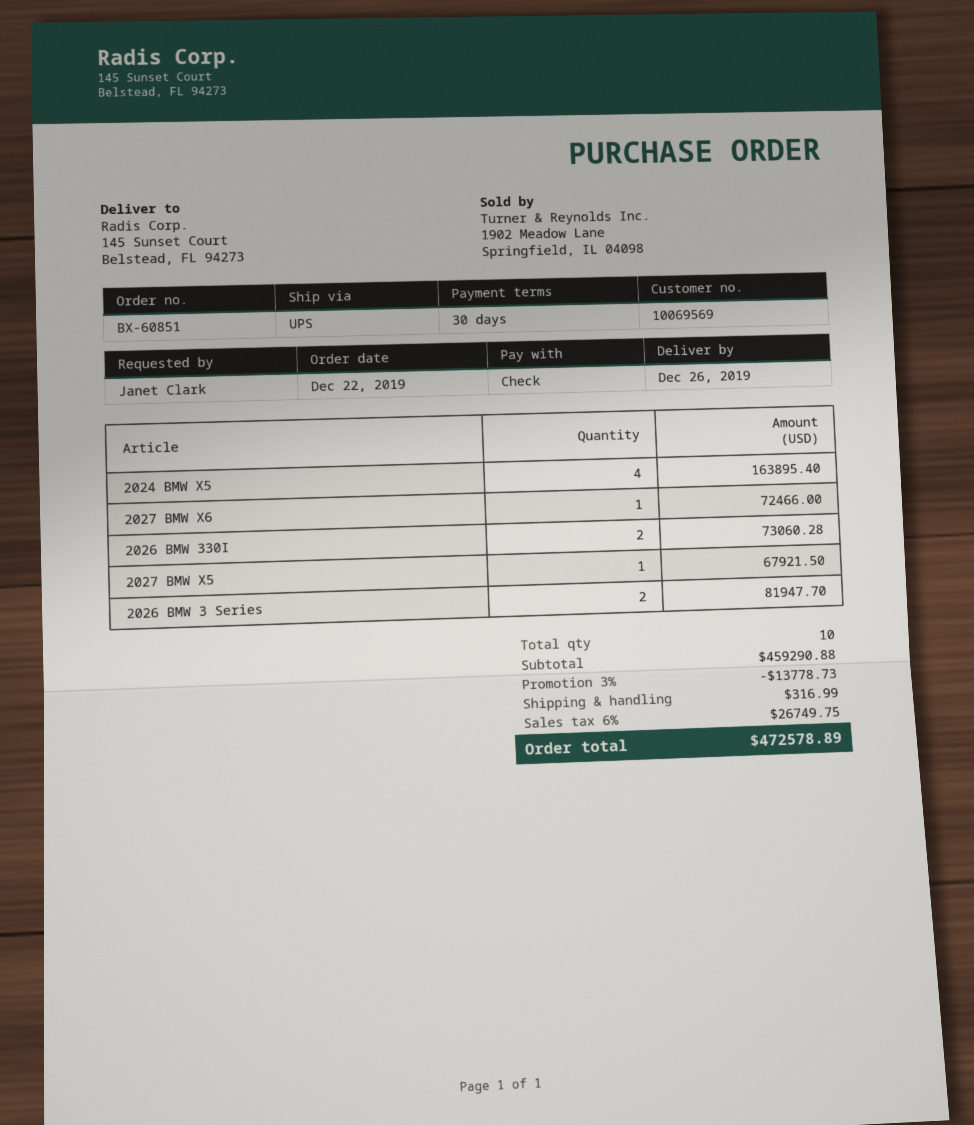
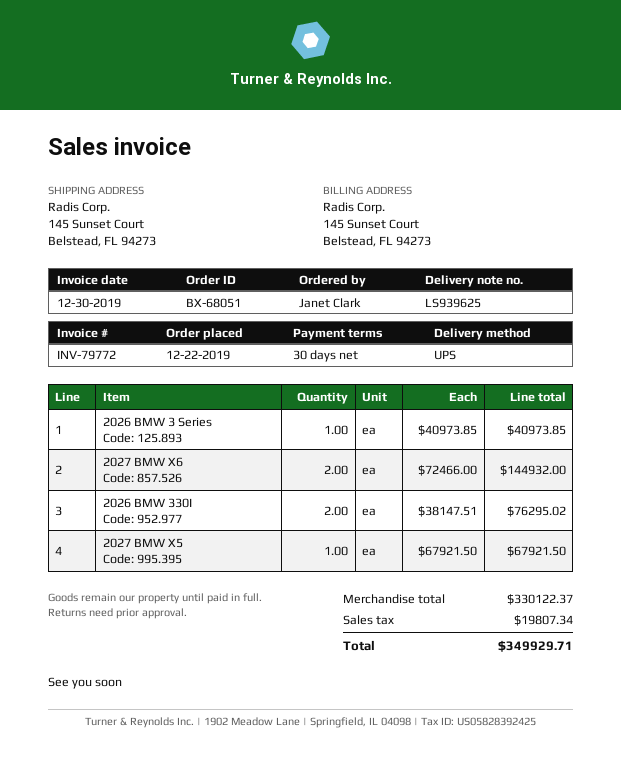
order number: BX-60851 -> BX-68051
2024 BMW X5: 4 for 163895.40 -> none
2027 BMW X6: 1 for 72466.00 -> 2 for 144932.00
2026 BMW 330I: 2 for 73060.28 -> 2 for 76295.02
2026 BMW 3 Series: 2 for 81947.70 -> 1 for 40973.85
subtotal: 459290.88 -> 330122.37
discount: 3% = 13778.73 -> none
shipping: 316.99 -> none
tax: 26749.75 -> 19807.34
total: 472578.89 -> 349929.71

